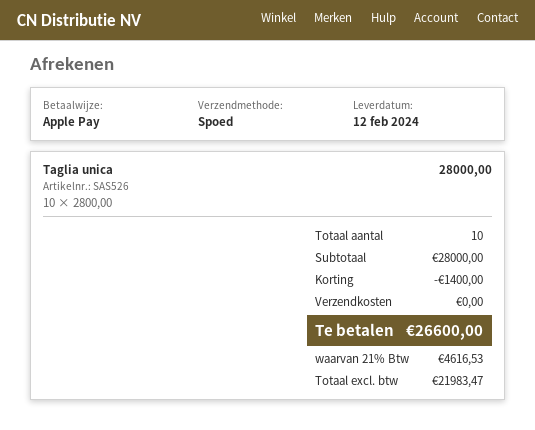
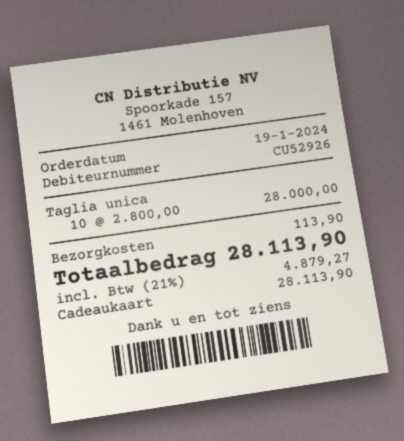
payment method: Apple Pay -> gift card
discount: 1400.00 -> none
shipping: 0.00 -> 113.90
tax: 21% = 4616.53 -> 21% = 4879.27
total: 26600.00 -> 28113.90

